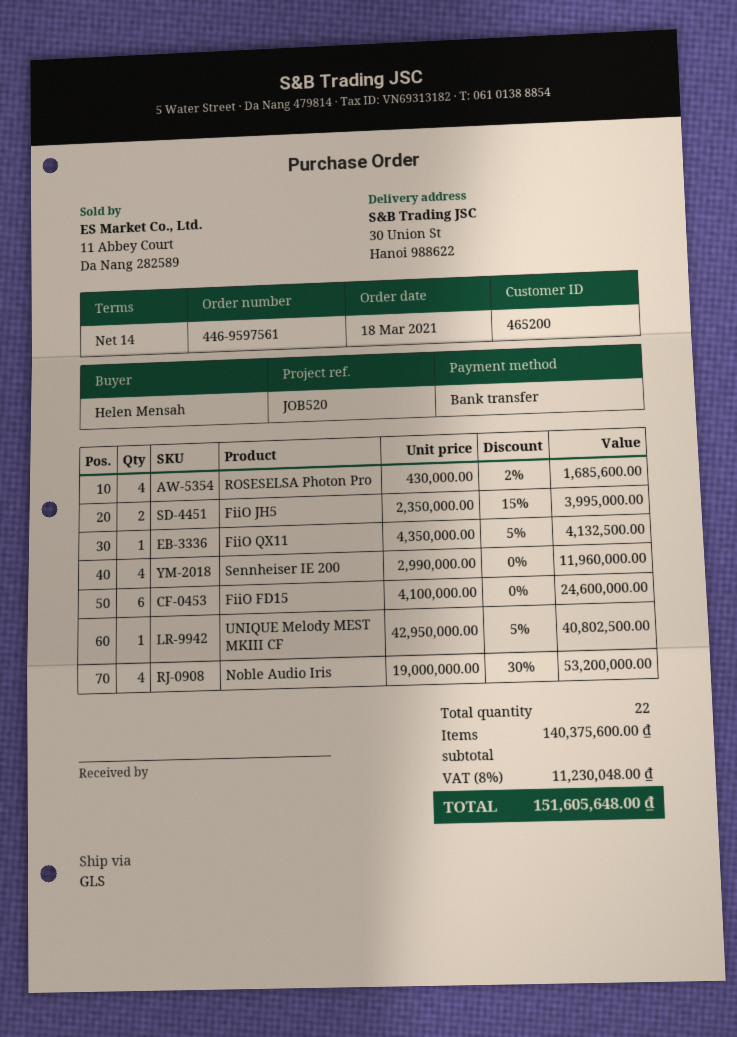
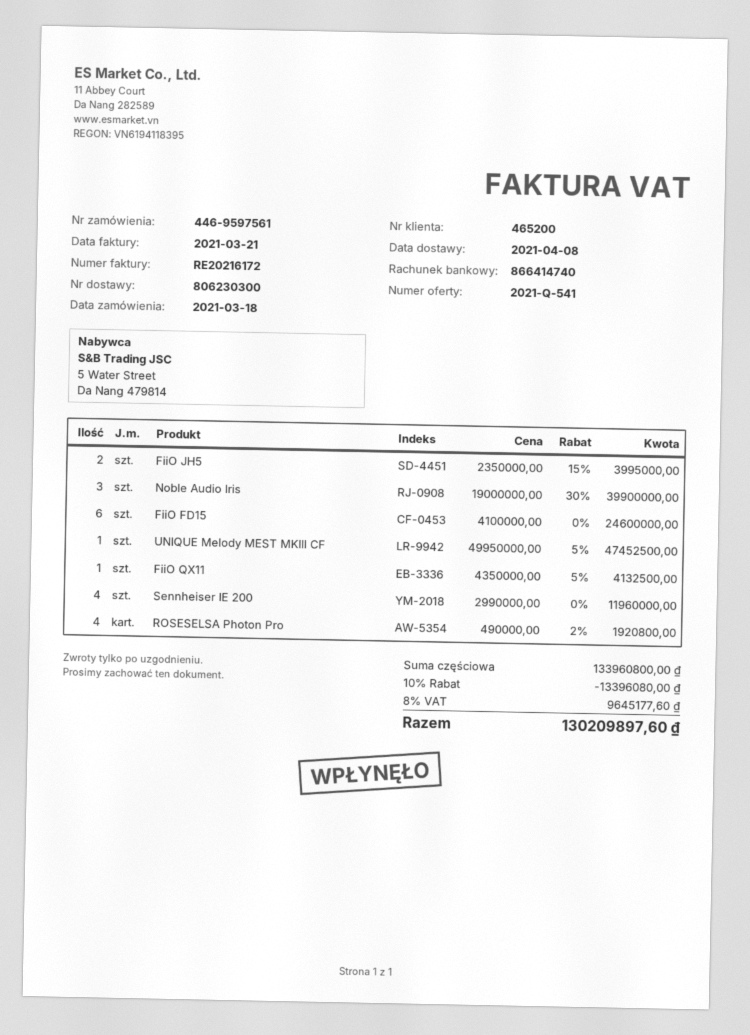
ROSESELSA Photon Pro: 4 x 430000.00 - 2% = 1685600.00 -> 4 x 490000.00 - 2% = 1920800.00
UNIQUE Melody MEST MKIII CF: 1 x 42950000.00 - 5% = 40802500.00 -> 1 x 49950000.00 - 5% = 47452500.00
Noble Audio Iris: 4 x 19000000.00 - 30% = 53200000.00 -> 3 x 19000000.00 - 30% = 39900000.00
subtotal: 140375600.00 -> 133960800.00
discount: none -> 10% = 13396080.00
tax: 8% = 11230048.00 -> 8% = 9645177.60
total: 151605648.00 -> 130209897.60

